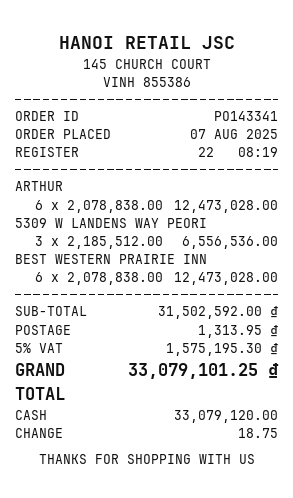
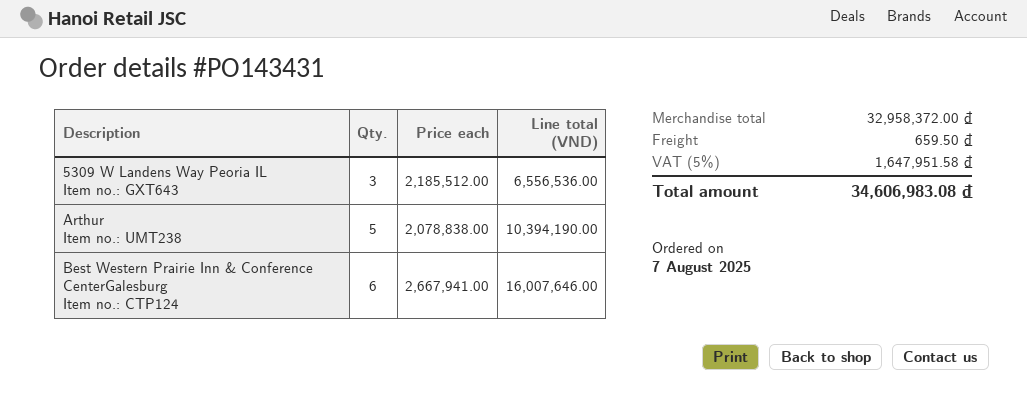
order number: PO143341 -> PO143431
ARTHUR: 6 x 2078838.00 = 12473028.00 -> 5 x 2078838.00 = 10394190.00
BEST WESTERN PRAIRIE INN: 6 x 2078838.00 = 12473028.00 -> 6 x 2667941.00 = 16007646.00
subtotal: 31502592.00 -> 32958372.00
shipping: 1313.95 -> 659.50
tax: 5% = 1575195.30 -> 5% = 1647951.58
total: 33079101.25 -> 34606983.08

